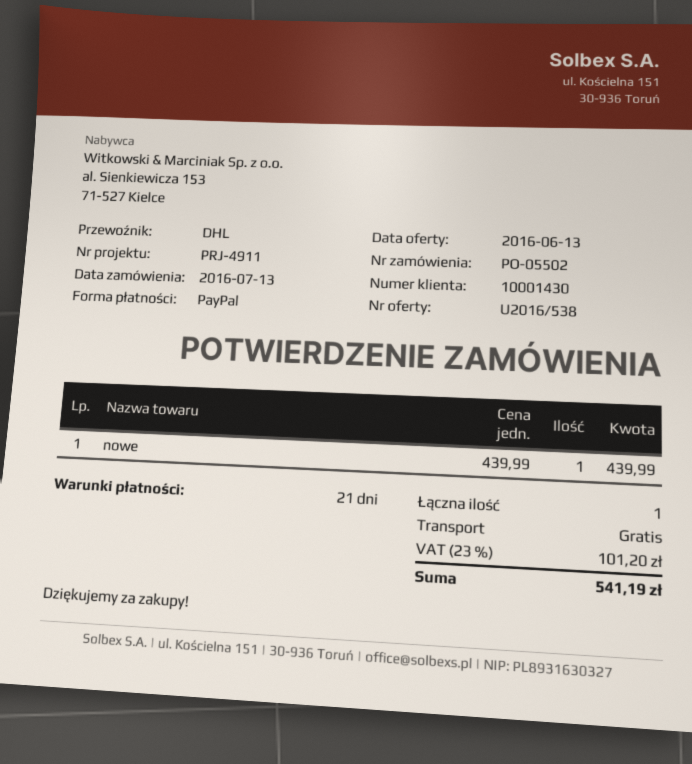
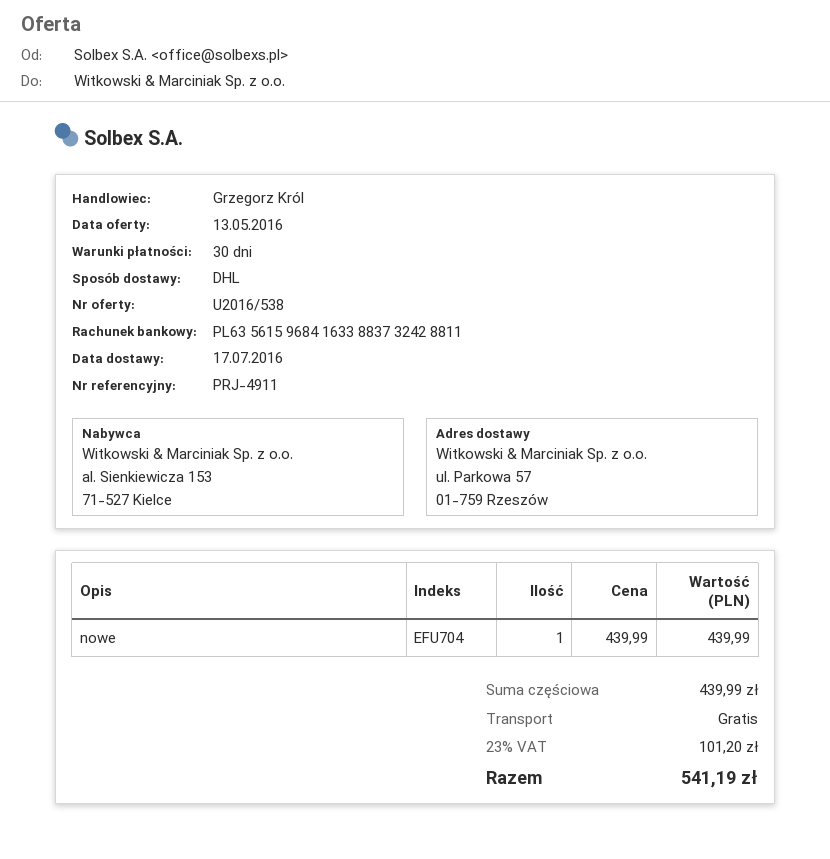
quote date: 2016-06-13 -> 2016-05-13
payment terms: 21 days -> 30 days

